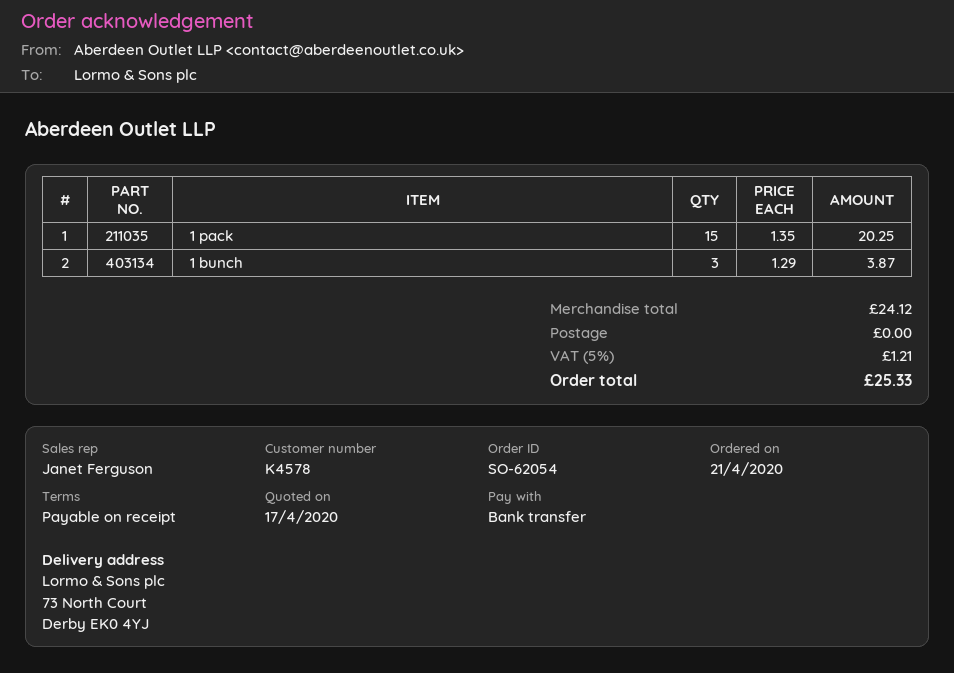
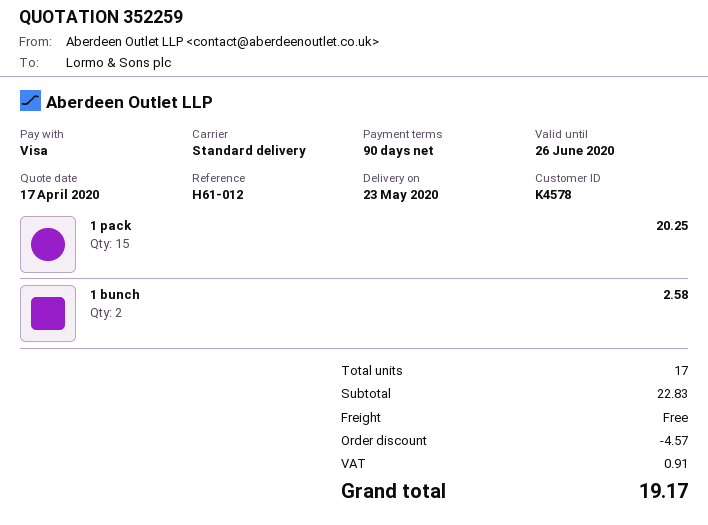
payment terms: on receipt -> 90 days
payment method: bank transfer -> Visa
1 bunch: 3 for 3.87 -> 2 for 2.58
subtotal: 24.12 -> 22.83
discount: none -> 4.57
tax: 1.21 -> 0.91
total: 25.33 -> 19.17

